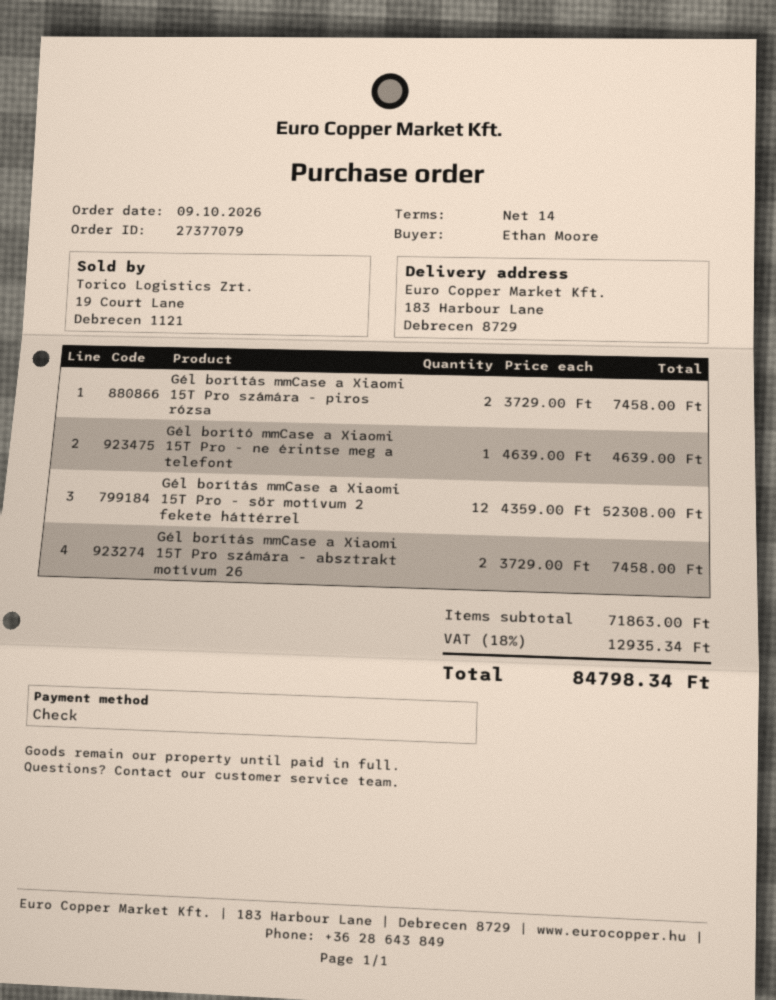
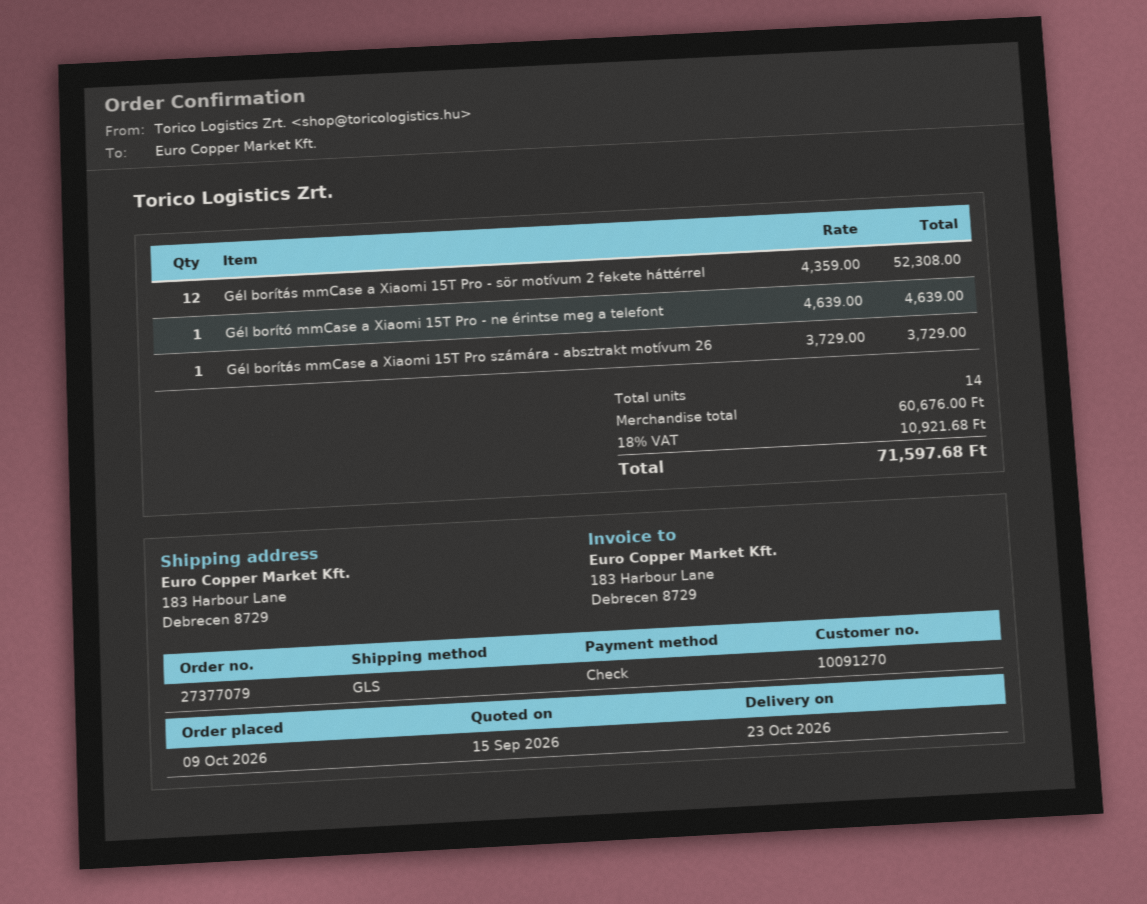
Gél borítás mmCase a Xiaomi 15T Pro számára - piros rózsa: 2 x 3729.00 = 7458.00 -> none
Gél borítás mmCase a Xiaomi 15T Pro számára - absztrakt motívum 26: 2 x 3729.00 = 7458.00 -> 1 x 3729.00 = 3729.00
subtotal: 71863.00 -> 60676.00
tax: 18% = 12935.34 -> 18% = 10921.68
total: 84798.34 -> 71597.68

